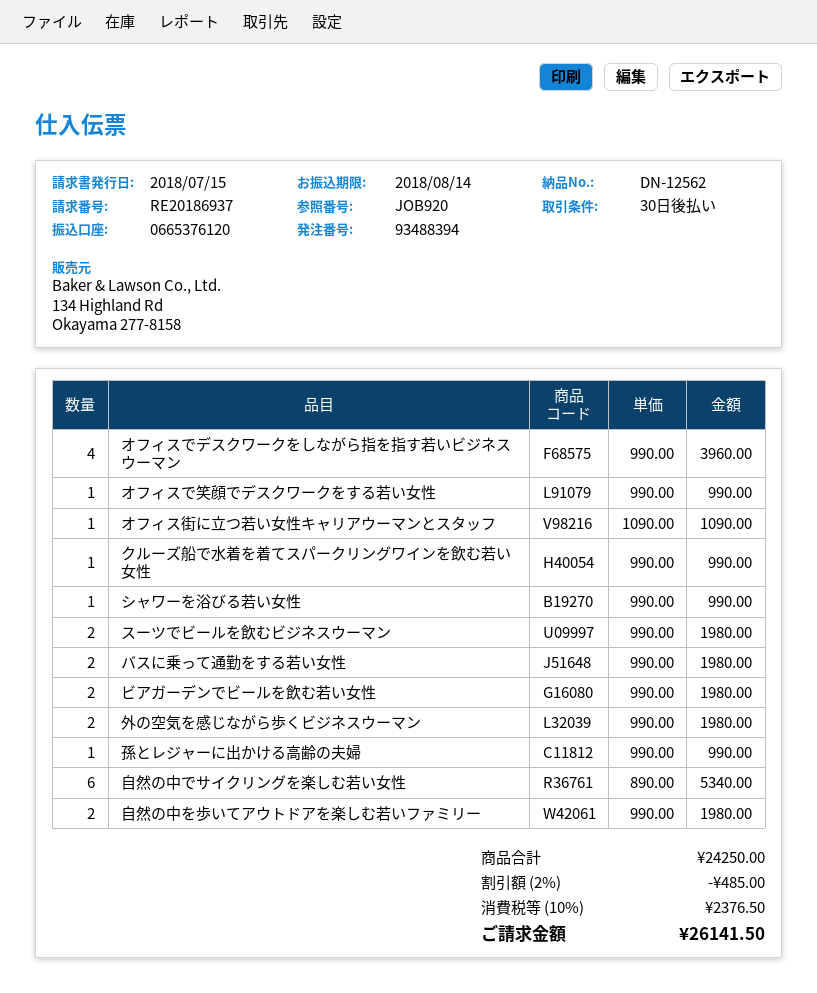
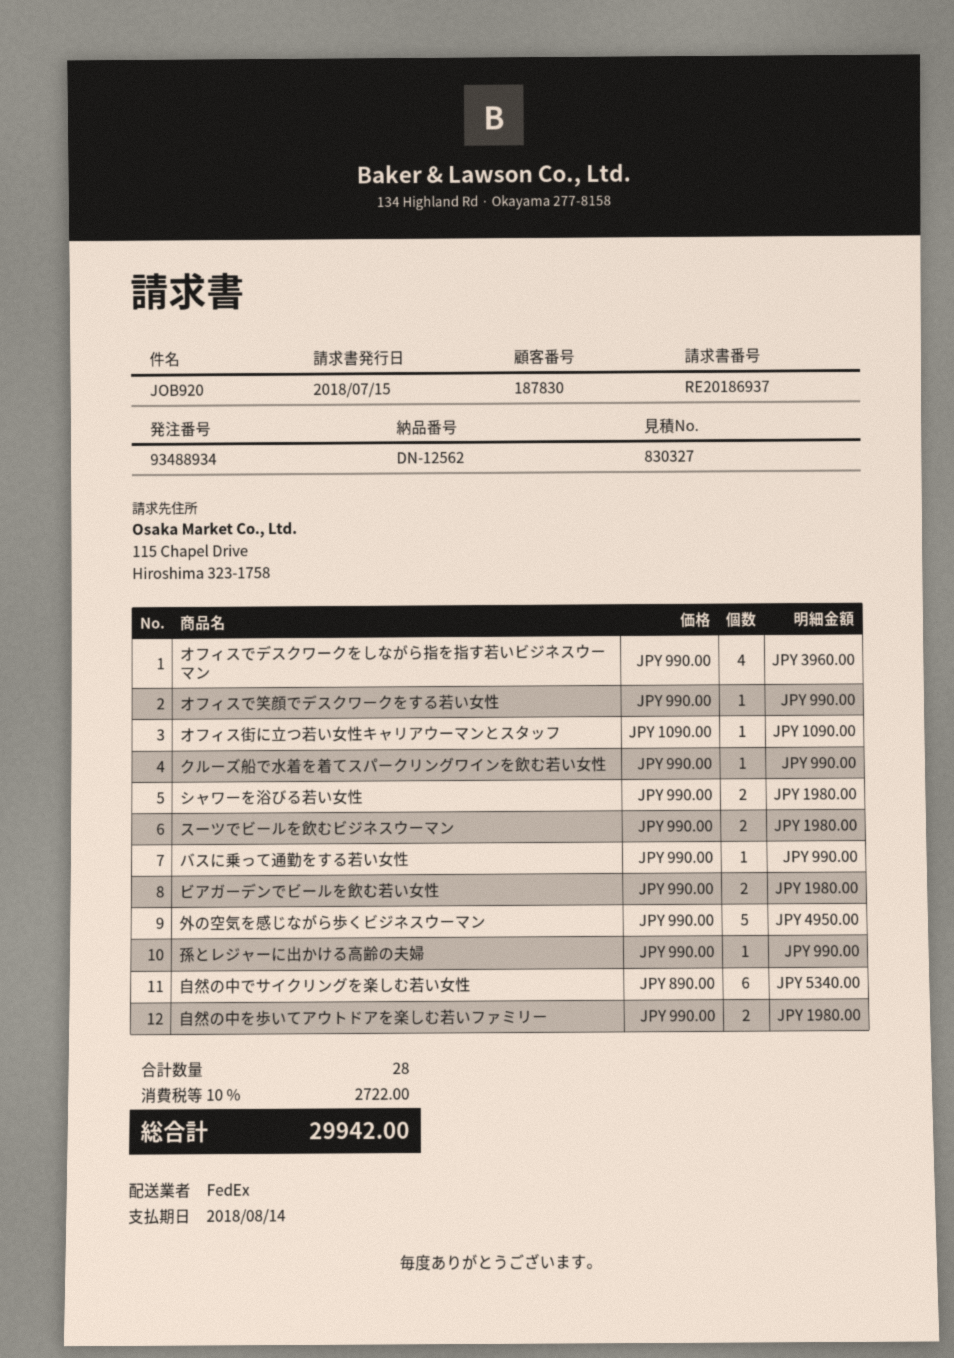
order number: 93488394 -> 93488934
シャワーを浴びる若い女性: 1 x 990.00 = 990.00 -> 2 x 990.00 = 1980.00
バスに乗って通勤をする若い女性: 2 x 990.00 = 1980.00 -> 1 x 990.00 = 990.00
外の空気を感じながら歩くビジネスウーマン: 2 x 990.00 = 1980.00 -> 5 x 990.00 = 4950.00
discount: 2% = 485.00 -> none
tax: 10% = 2376.50 -> 10% = 2722.00
total: 26141.50 -> 29942.00

